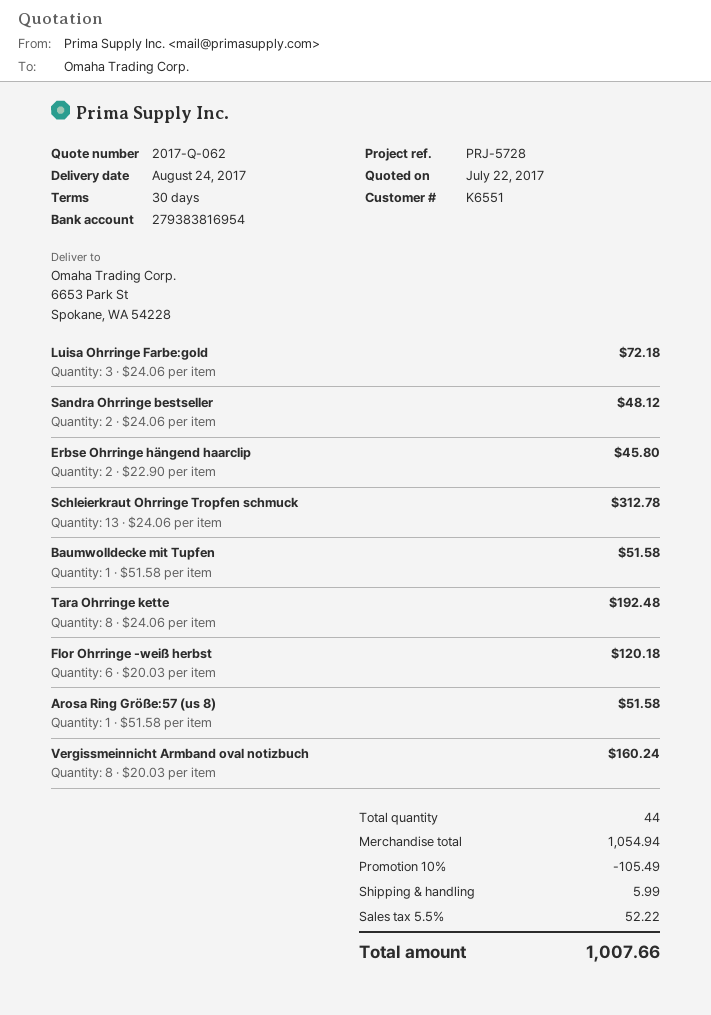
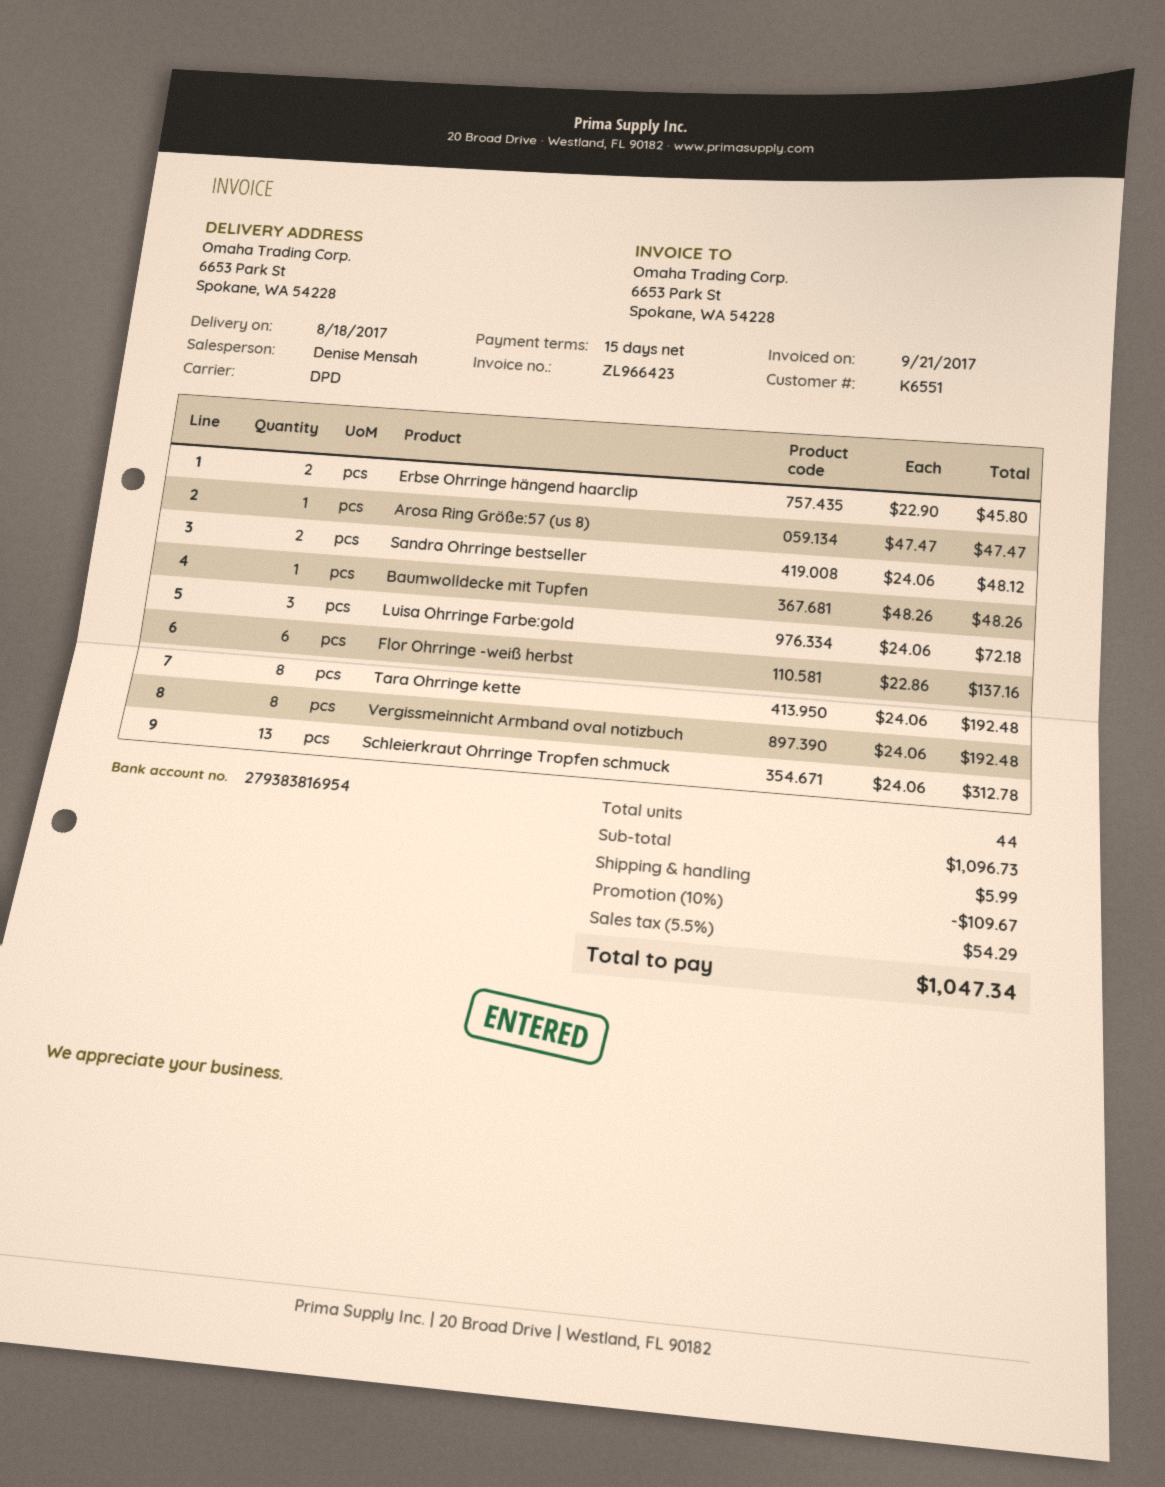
delivery date: 2017-08-24 -> 2017-08-18
payment terms: 30 days -> 15 days
Baumwolldecke mit Tupfen: 1 x 51.58 = 51.58 -> 1 x 48.26 = 48.26
Flor Ohrringe -weiß herbst: 6 x 20.03 = 120.18 -> 6 x 22.86 = 137.16
Arosa Ring Größe:57 (us 8): 1 x 51.58 = 51.58 -> 1 x 47.47 = 47.47
Vergissmeinnicht Armband oval notizbuch: 8 x 20.03 = 160.24 -> 8 x 24.06 = 192.48
subtotal: 1054.94 -> 1096.73
discount: 10% = 105.49 -> 10% = 109.67
tax: 5.5% = 52.22 -> 5.5% = 54.29
total: 1007.66 -> 1047.34

